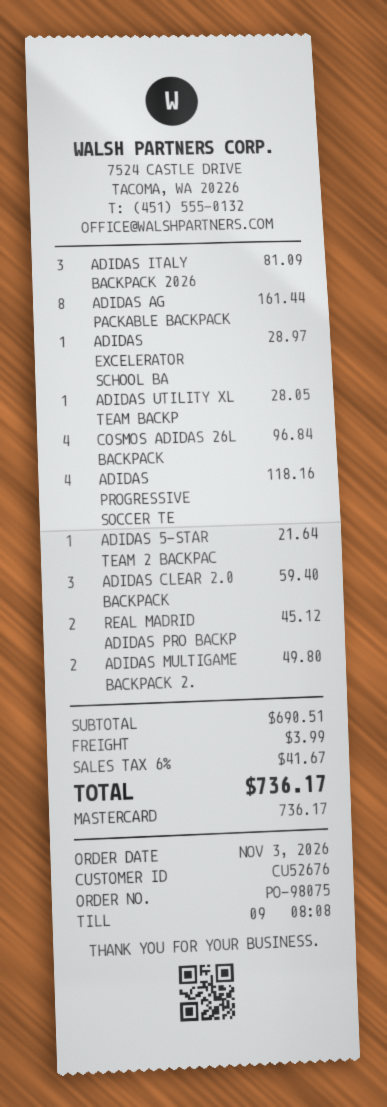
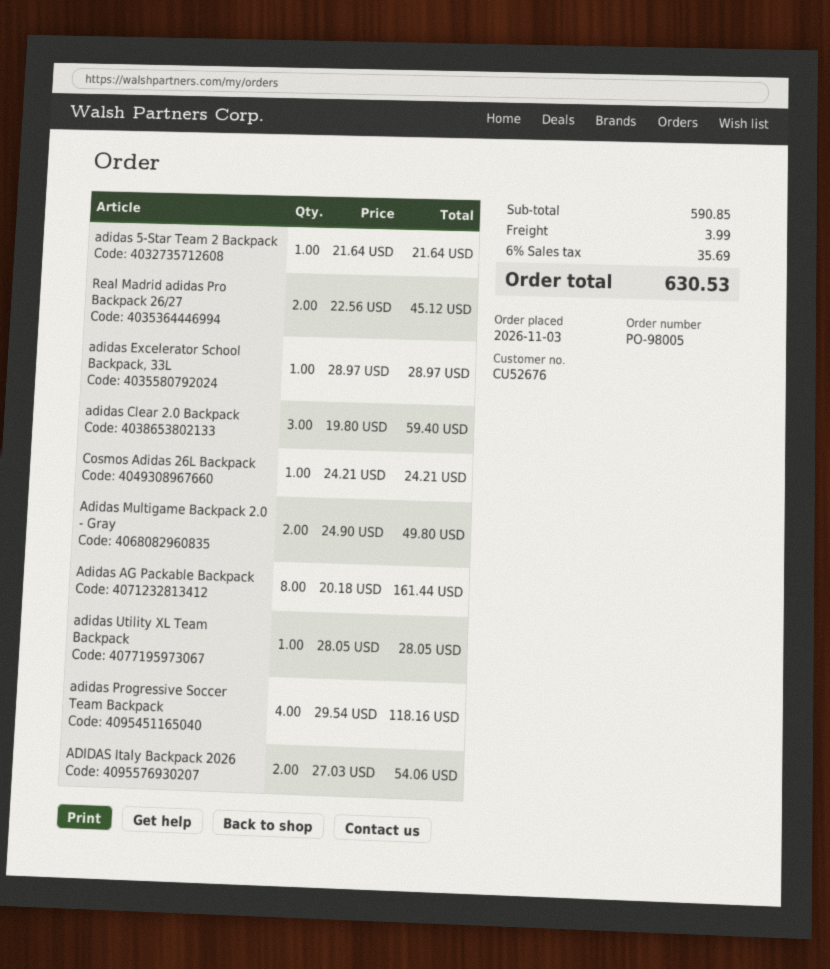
order number: PO-98075 -> PO-98005
ADIDAS ITALY BACKPACK 2026: 3 for 81.09 -> 2 for 54.06
COSMOS ADIDAS 26L BACKPACK: 4 for 96.84 -> 1 for 24.21
subtotal: 690.51 -> 590.85
tax: 6% = 41.67 -> 6% = 35.69
total: 736.17 -> 630.53

